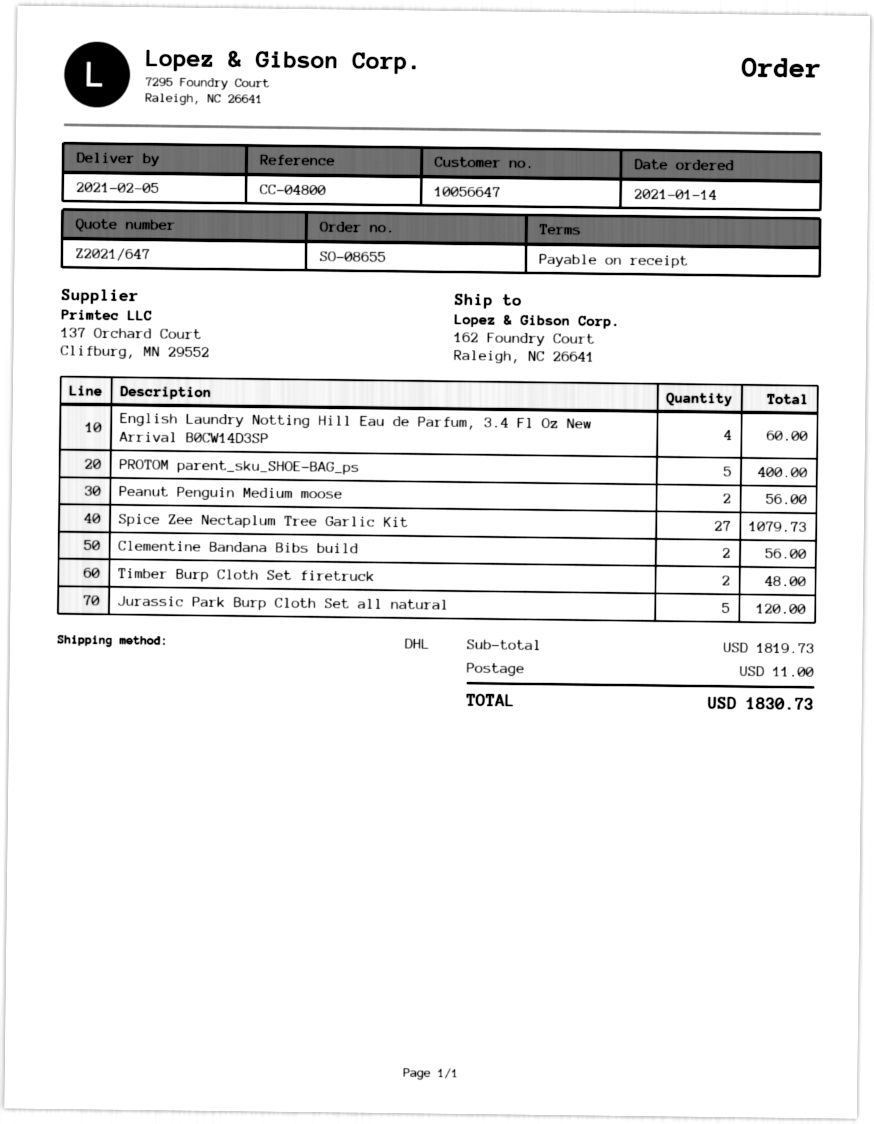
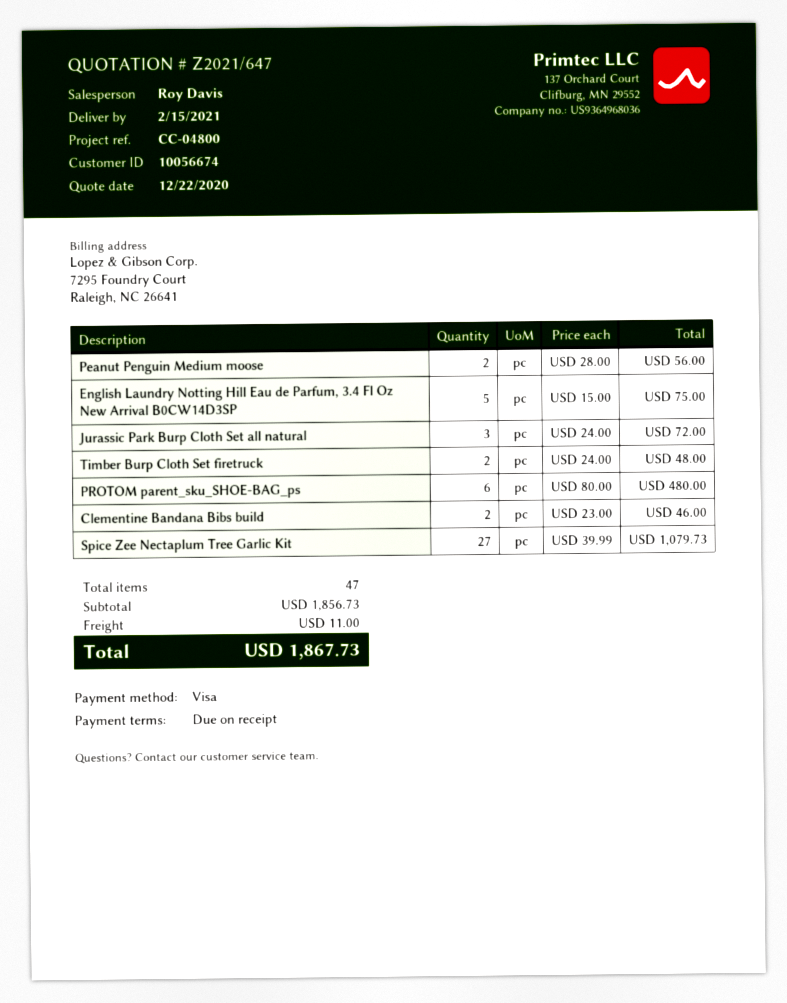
delivery date: 2021-02-05 -> 2021-02-15
customer number: 10056647 -> 10056674
English Laundry Notting Hill Eau de Parfum, 3.4 Fl Oz New Arrival B0CW14D3SP: 4 for 60.00 -> 5 for 75.00
PROTOM parent_sku_SHOE-BAG_ps: 5 for 400.00 -> 6 for 480.00
Clementine Bandana Bibs build: 2 for 56.00 -> 2 for 46.00
Jurassic Park Burp Cloth Set all natural: 5 for 120.00 -> 3 for 72.00
subtotal: 1819.73 -> 1856.73
total: 1830.73 -> 1867.73

